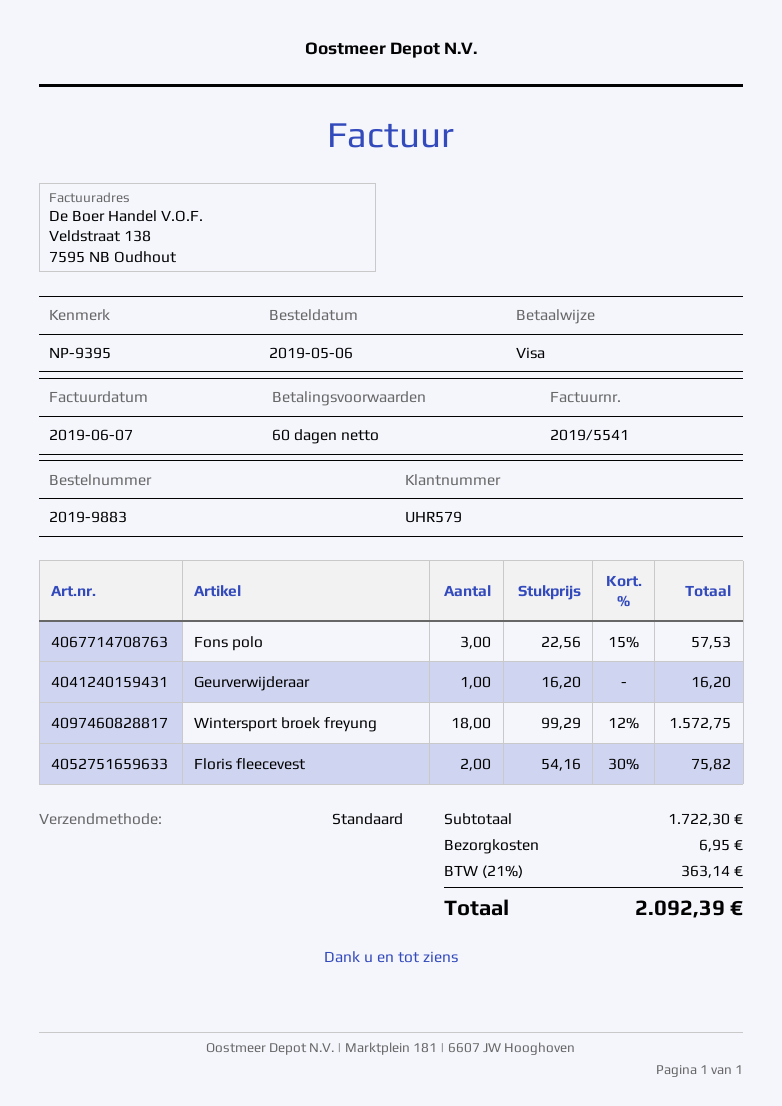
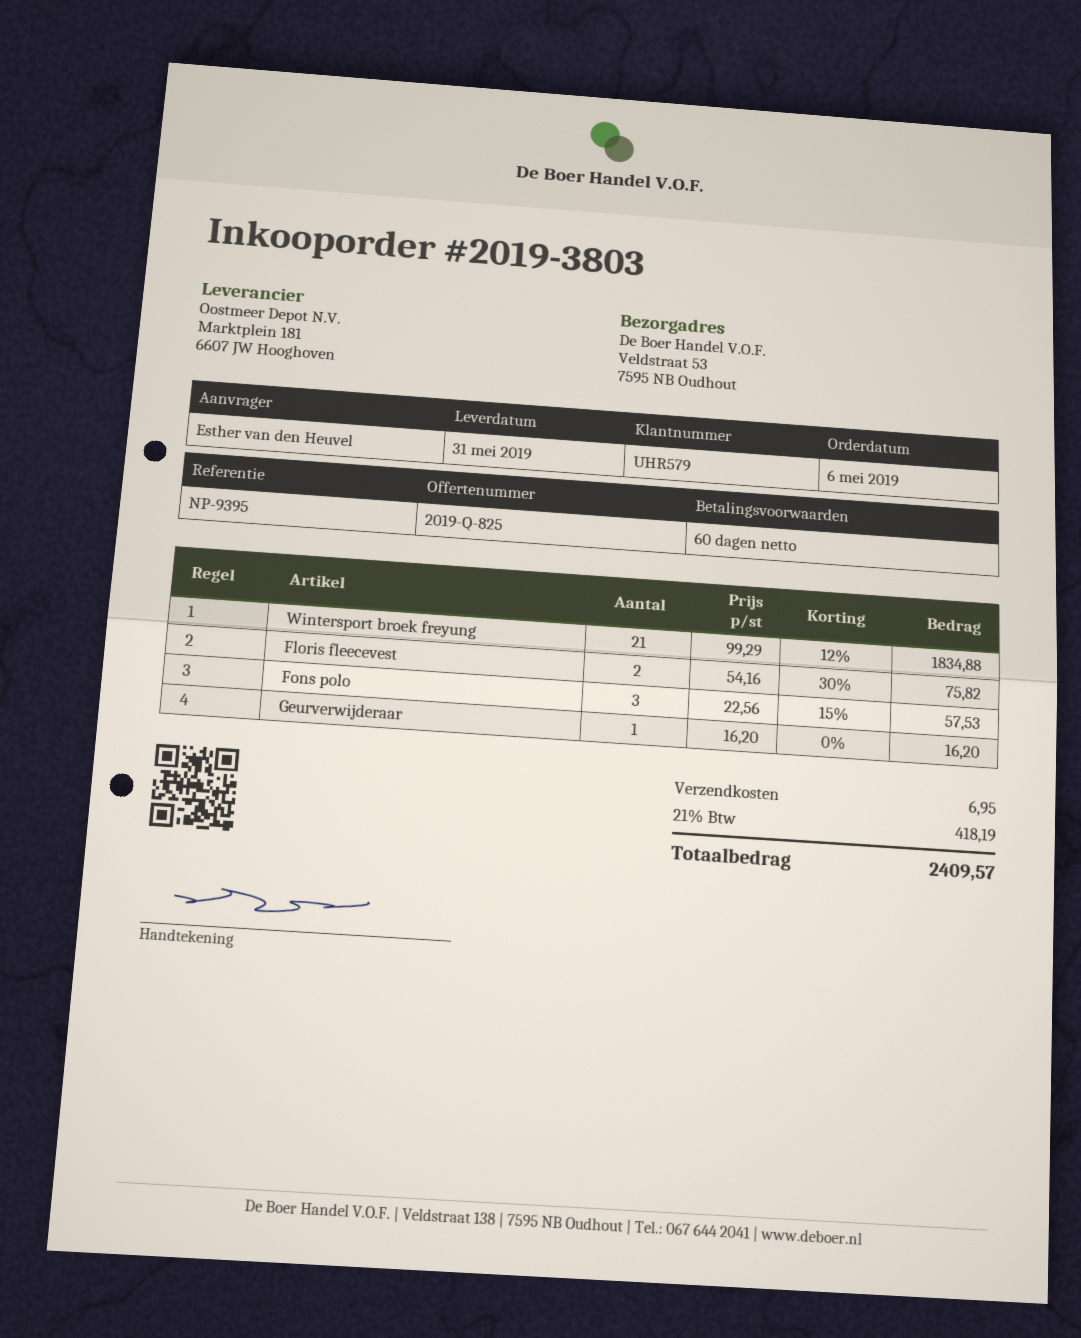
order number: 2019-9883 -> 2019-3803
Wintersport broek freyung: 18 x 99.29 - 12% = 1572.75 -> 21 x 99.29 - 12% = 1834.88
tax: 21% = 363.14 -> 21% = 418.19
total: 2092.39 -> 2409.57

